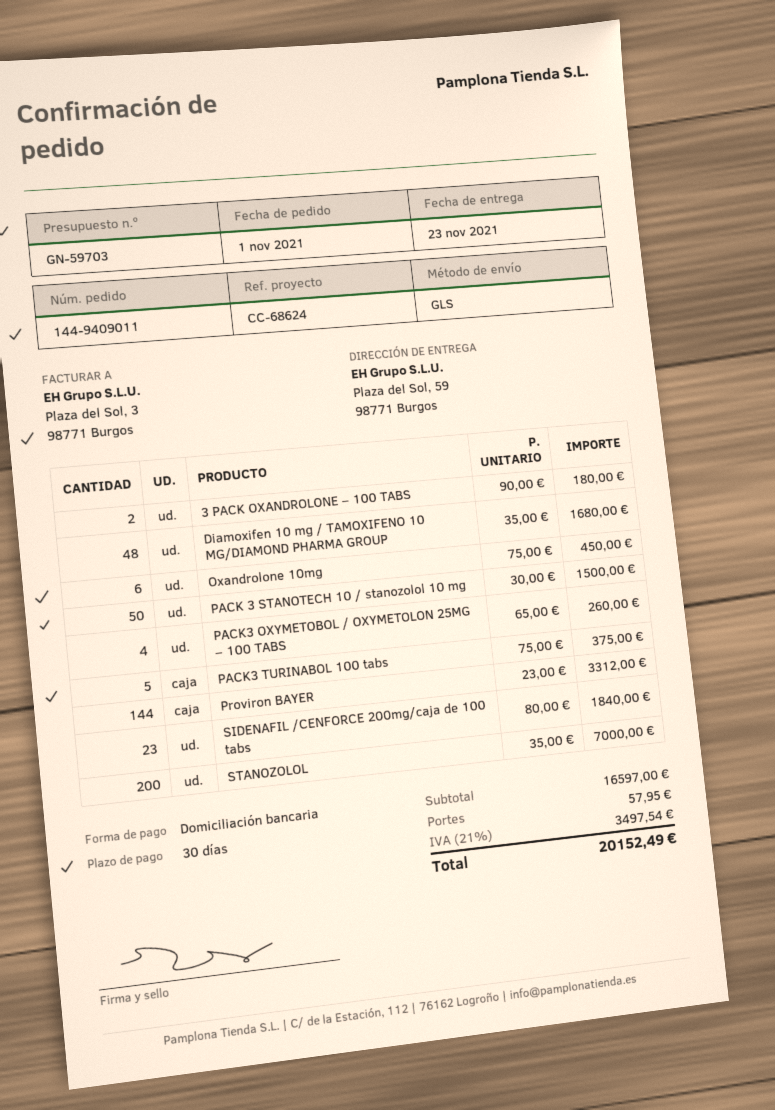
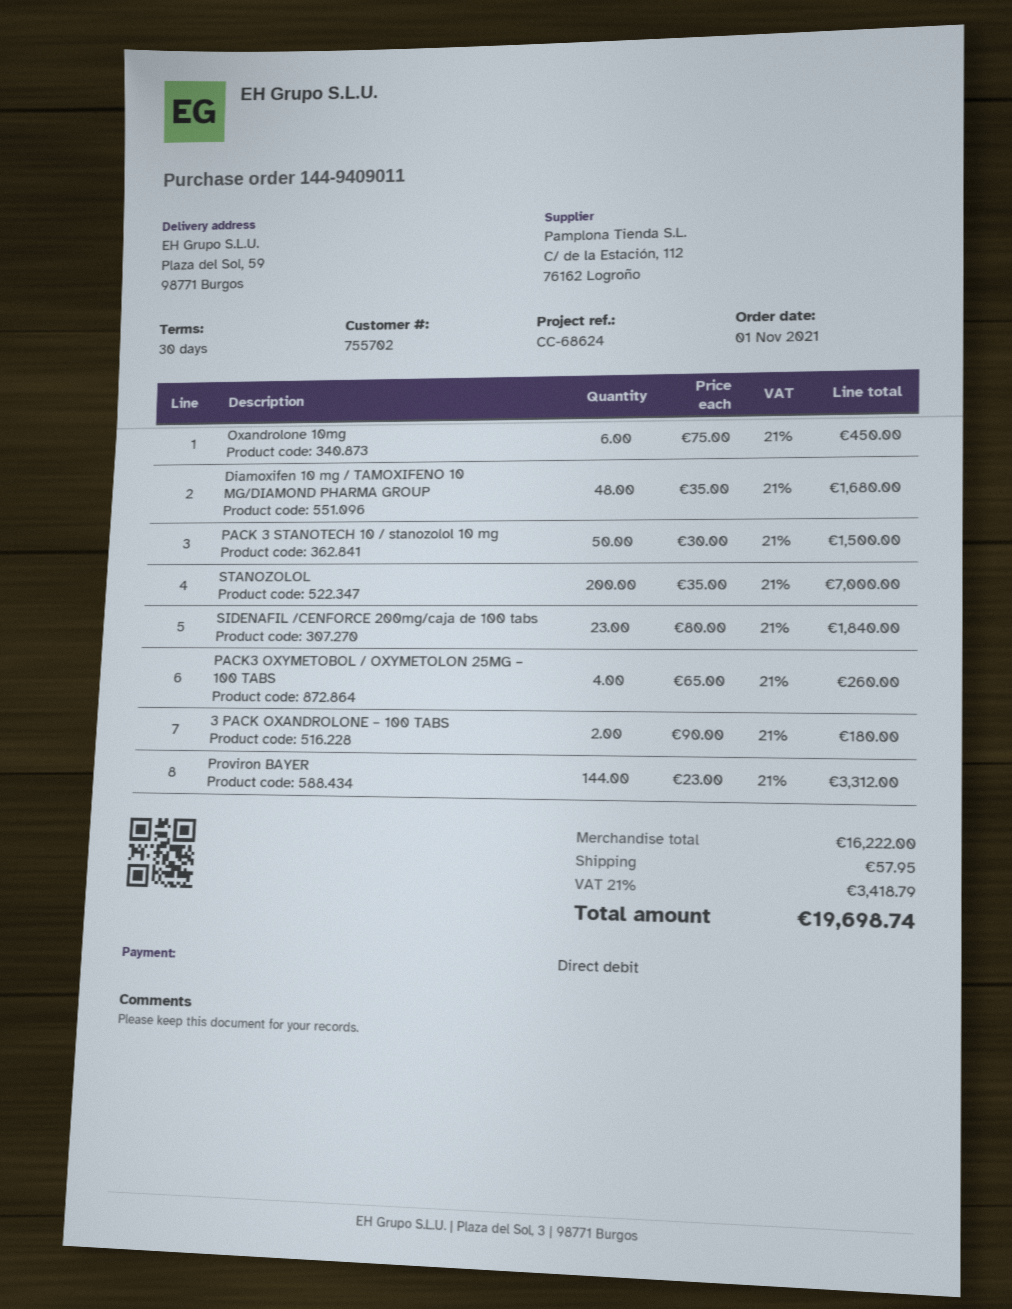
PACK3 TURINABOL 100 tabs: 5 x 75.00 = 375.00 -> none
subtotal: 16597.00 -> 16222.00
tax: 21% = 3497.54 -> 21% = 3418.79
total: 20152.49 -> 19698.74

